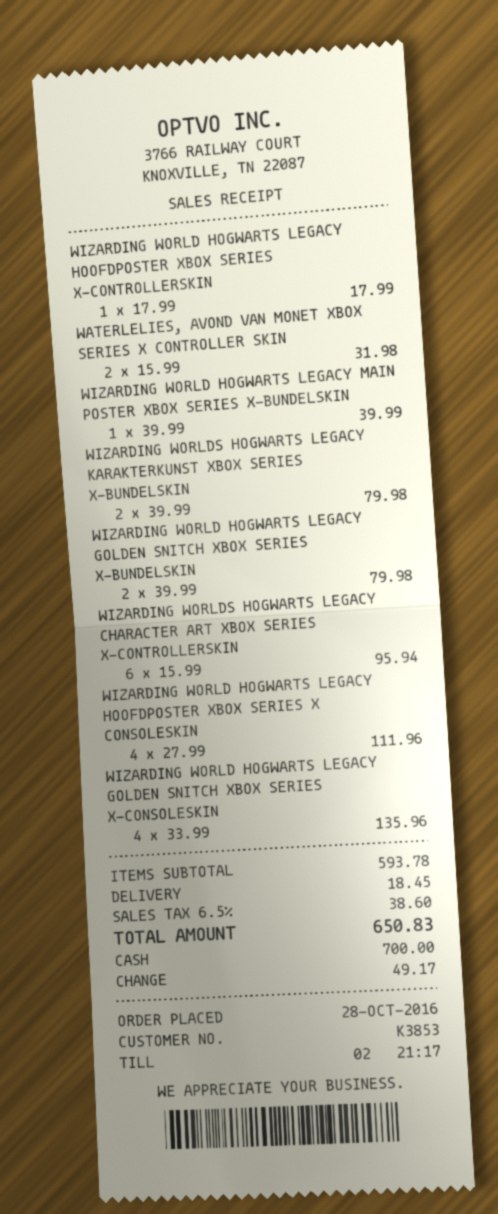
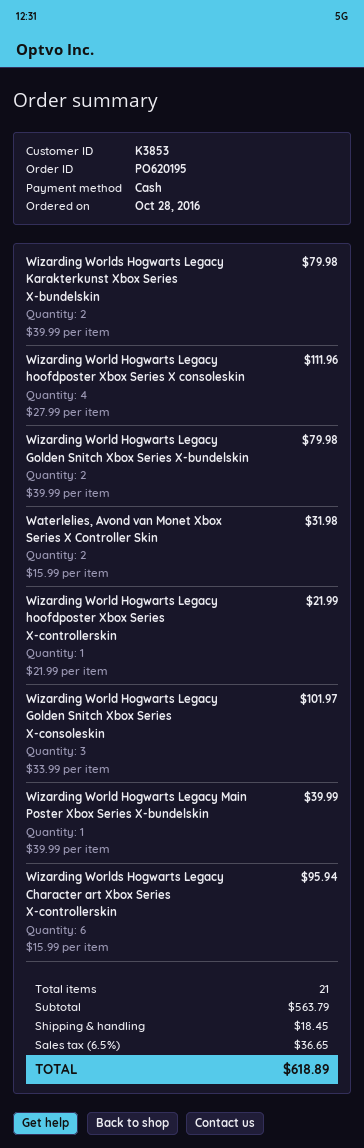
WIZARDING WORLD HOGWARTS LEGACY HOOFDPOSTER XBOX SERIES X-CONTROLLERSKIN: 1 x 17.99 = 17.99 -> 1 x 21.99 = 21.99
WIZARDING WORLD HOGWARTS LEGACY GOLDEN SNITCH XBOX SERIES X-CONSOLESKIN: 4 x 33.99 = 135.96 -> 3 x 33.99 = 101.97
subtotal: 593.78 -> 563.79
tax: 6.5% = 38.60 -> 6.5% = 36.65
total: 650.83 -> 618.89

